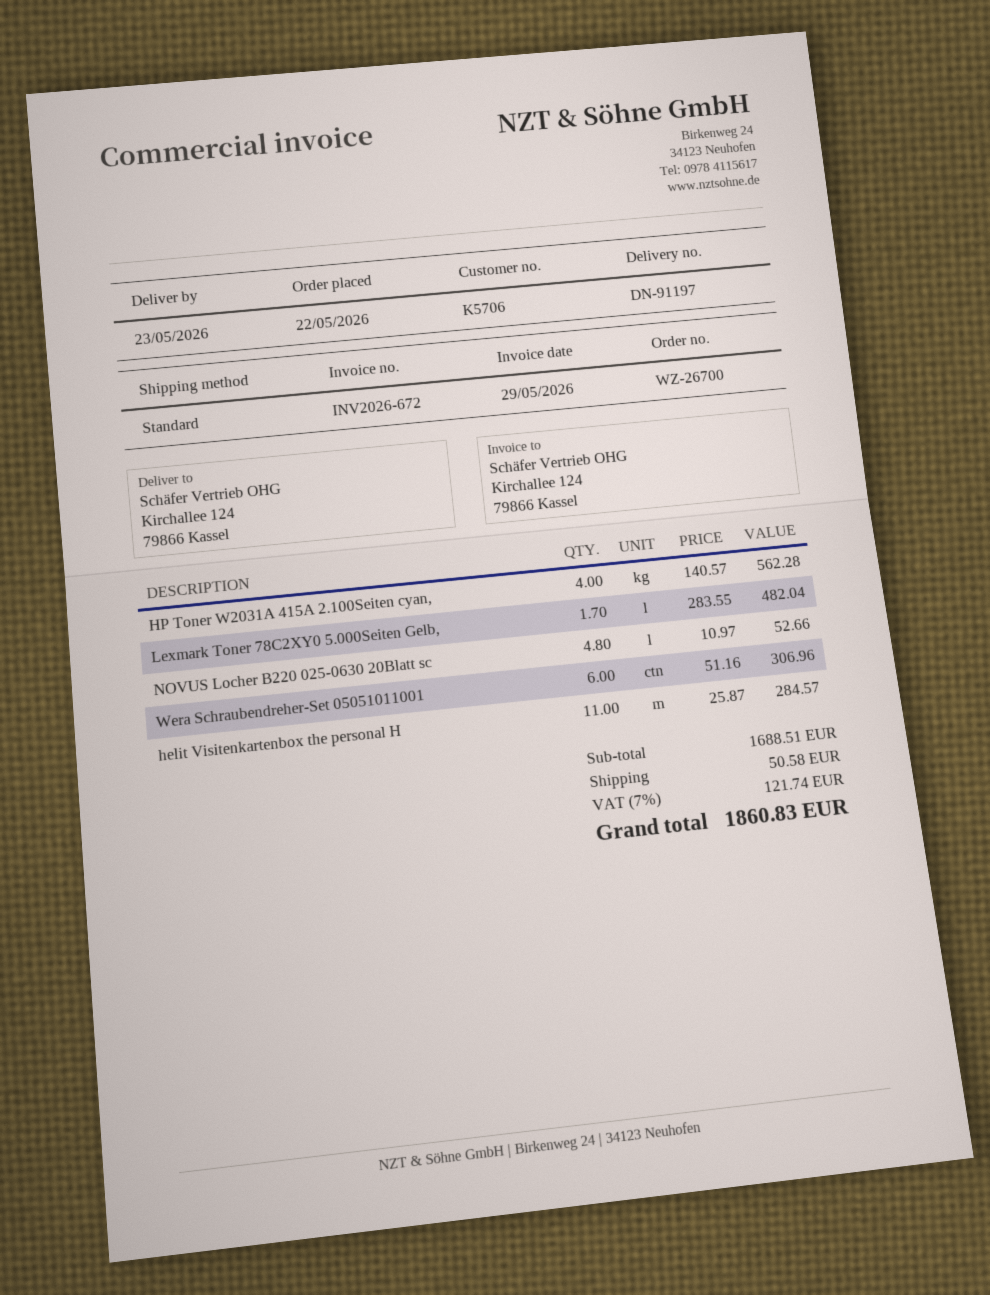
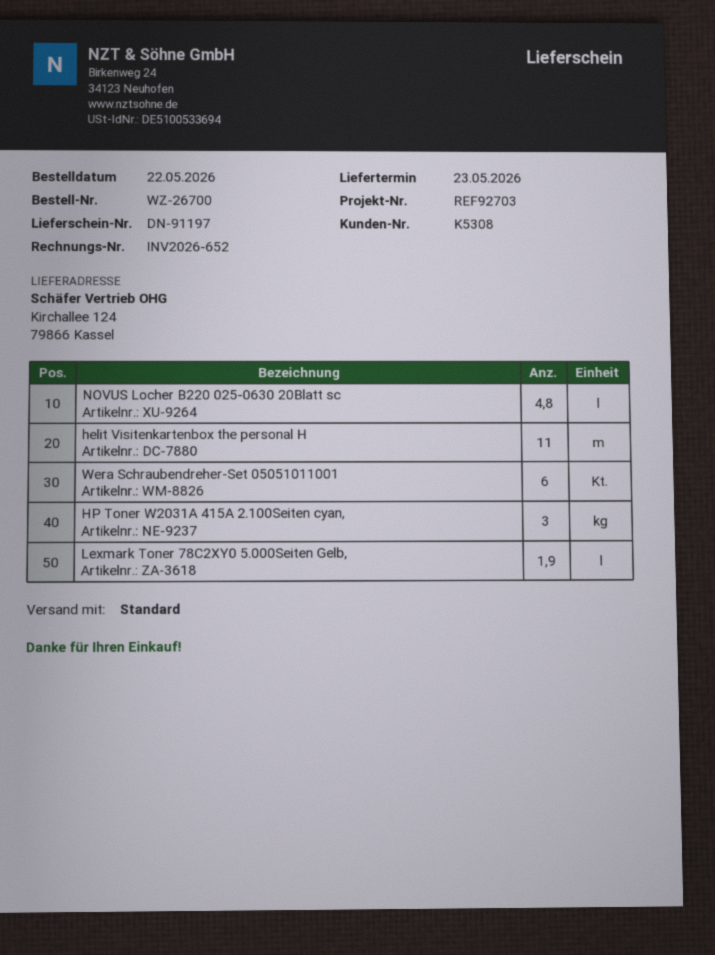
invoice number: INV2026-672 -> INV2026-652
customer number: K5706 -> K5308
HP Toner W2031A 415A 2.100Seiten cyan,: 4 -> 3
Lexmark Toner 78C2XY0 5.000Seiten Gelb,: 1.7 -> 1.9

